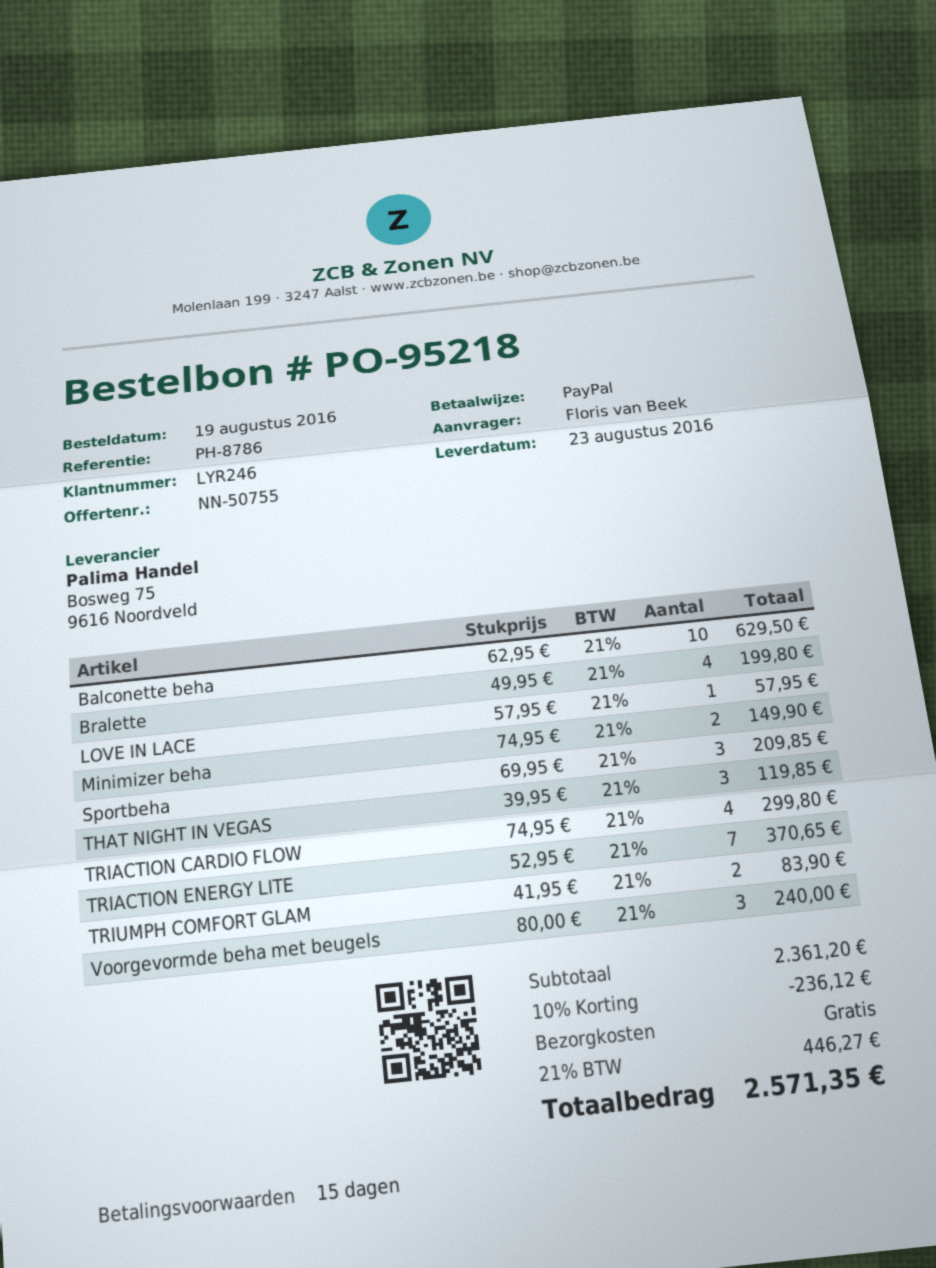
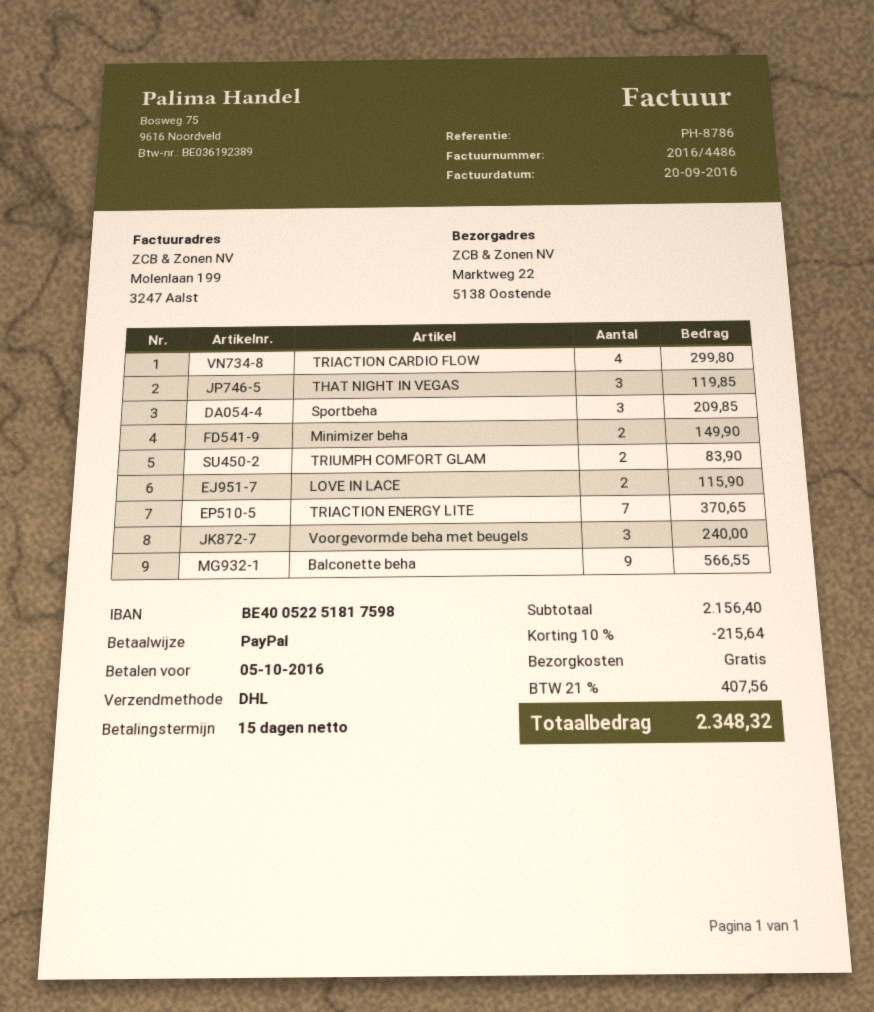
Balconette beha: 10 for 629.50 -> 9 for 566.55
Bralette: 4 for 199.80 -> none
LOVE IN LACE: 1 for 57.95 -> 2 for 115.90
subtotal: 2361.20 -> 2156.40
discount: 10% = 236.12 -> 10% = 215.64
tax: 21% = 446.27 -> 21% = 407.56
total: 2571.35 -> 2348.32

